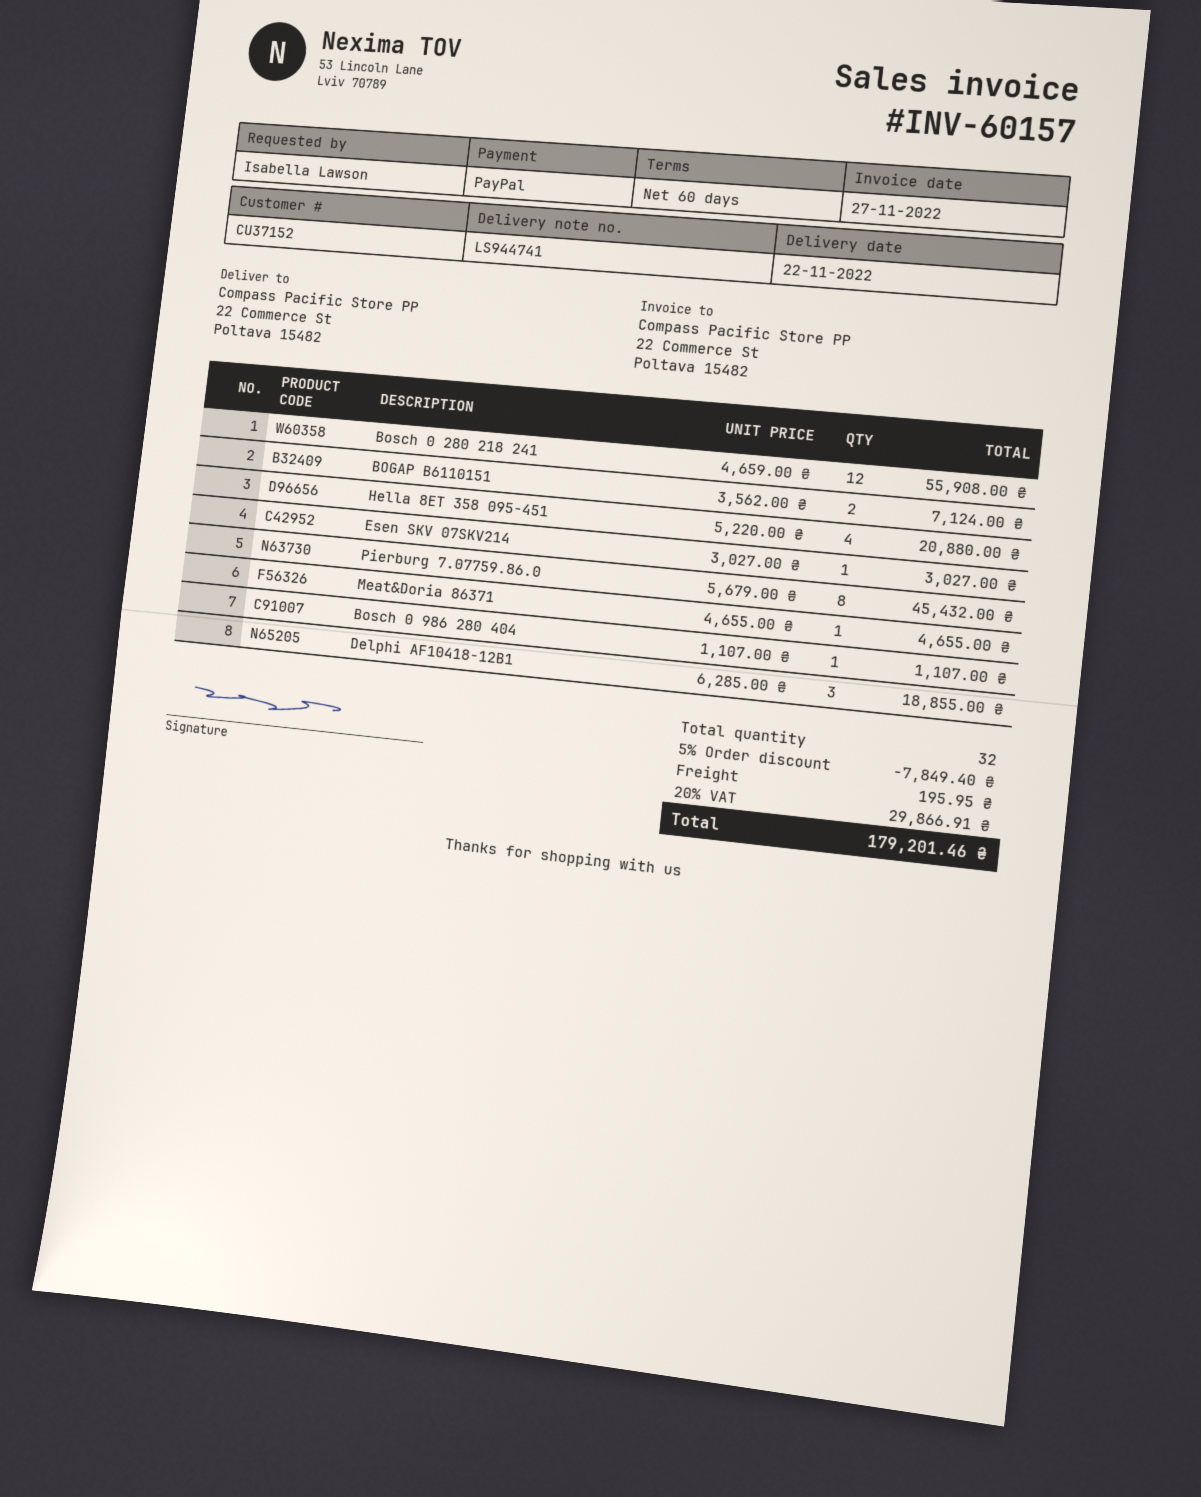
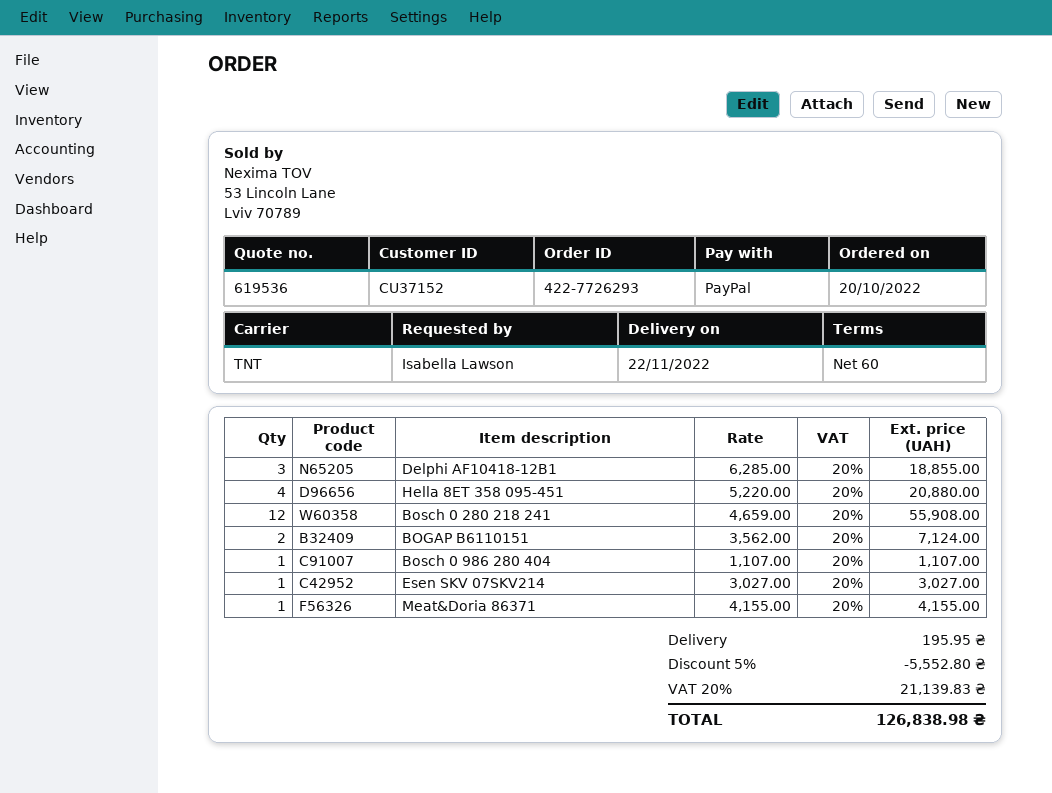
Pierburg 7.07759.86.0: 8 x 5679.00 = 45432.00 -> none
Meat&Doria 86371: 1 x 4655.00 = 4655.00 -> 1 x 4155.00 = 4155.00
discount: 5% = 7849.40 -> 5% = 5552.80
tax: 20% = 29866.91 -> 20% = 21139.83
total: 179201.46 -> 126838.98

